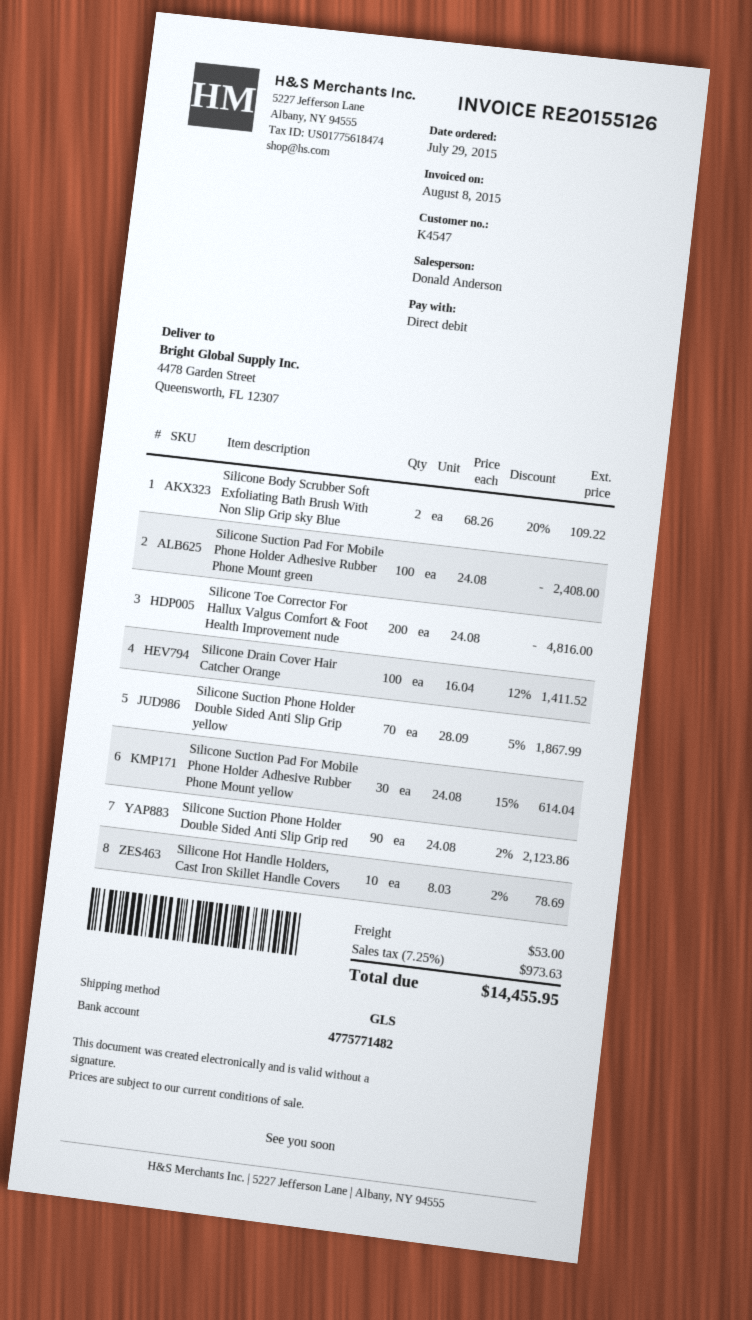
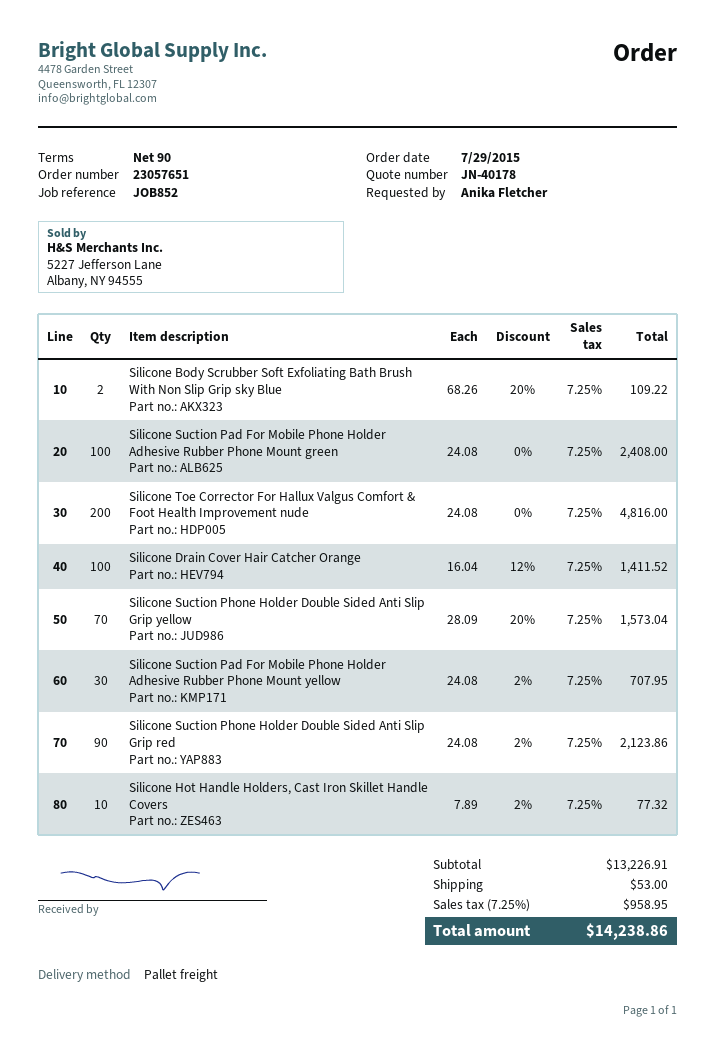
shipping method: GLS -> pallet freight
Silicone Suction Phone Holder Double Sided Anti Slip Grip yellow: 70 x 28.09 - 5% = 1867.99 -> 70 x 28.09 - 20% = 1573.04
Silicone Suction Pad For Mobile Phone Holder Adhesive Rubber Phone Mount yellow: 30 x 24.08 - 15% = 614.04 -> 30 x 24.08 - 2% = 707.95
Silicone Hot Handle Holders, Cast Iron Skillet Handle Covers: 10 x 8.03 - 2% = 78.69 -> 10 x 7.89 - 2% = 77.32
tax: 7.25% = 973.63 -> 7.25% = 958.95
total: 14455.95 -> 14238.86

